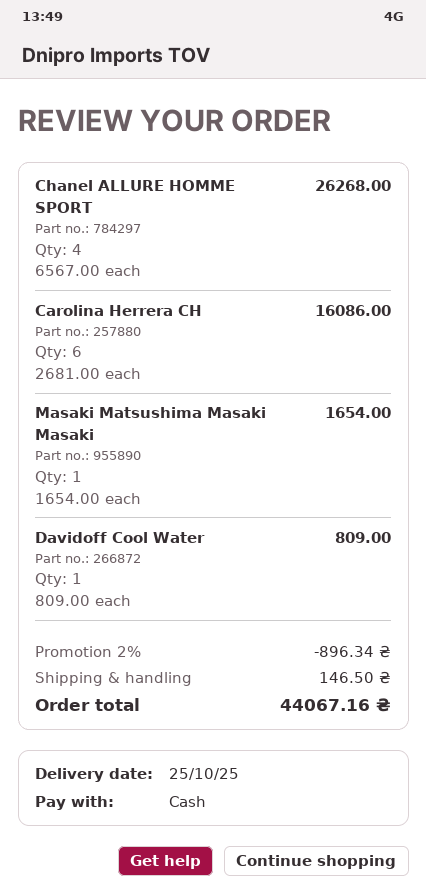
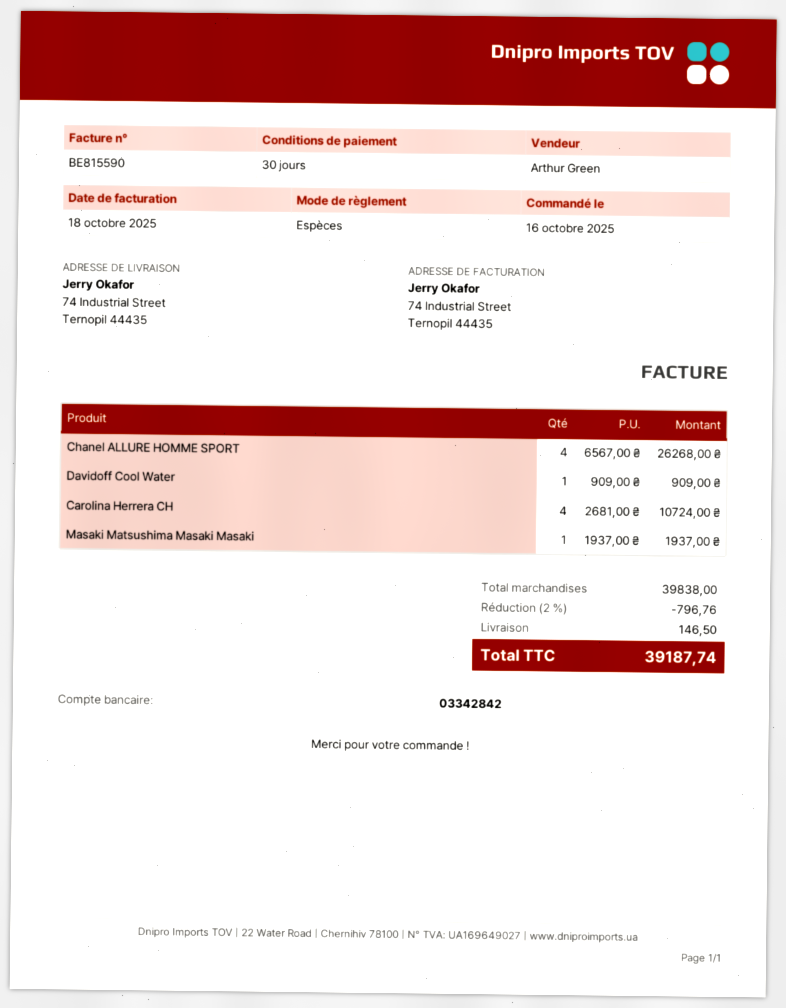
Carolina Herrera CH: 6 x 2681.00 = 16086.00 -> 4 x 2681.00 = 10724.00
Masaki Matsushima Masaki Masaki: 1 x 1654.00 = 1654.00 -> 1 x 1937.00 = 1937.00
Davidoff Cool Water: 1 x 809.00 = 809.00 -> 1 x 909.00 = 909.00
discount: 2% = 896.34 -> 2% = 796.76
total: 44067.16 -> 39187.74

